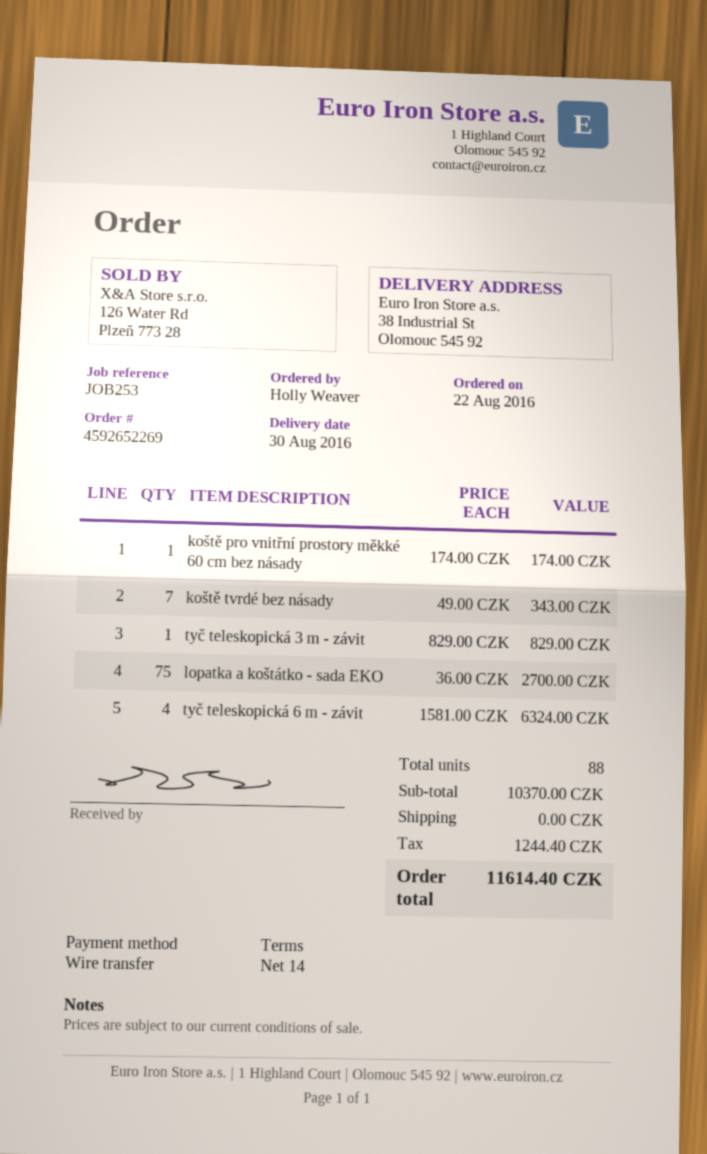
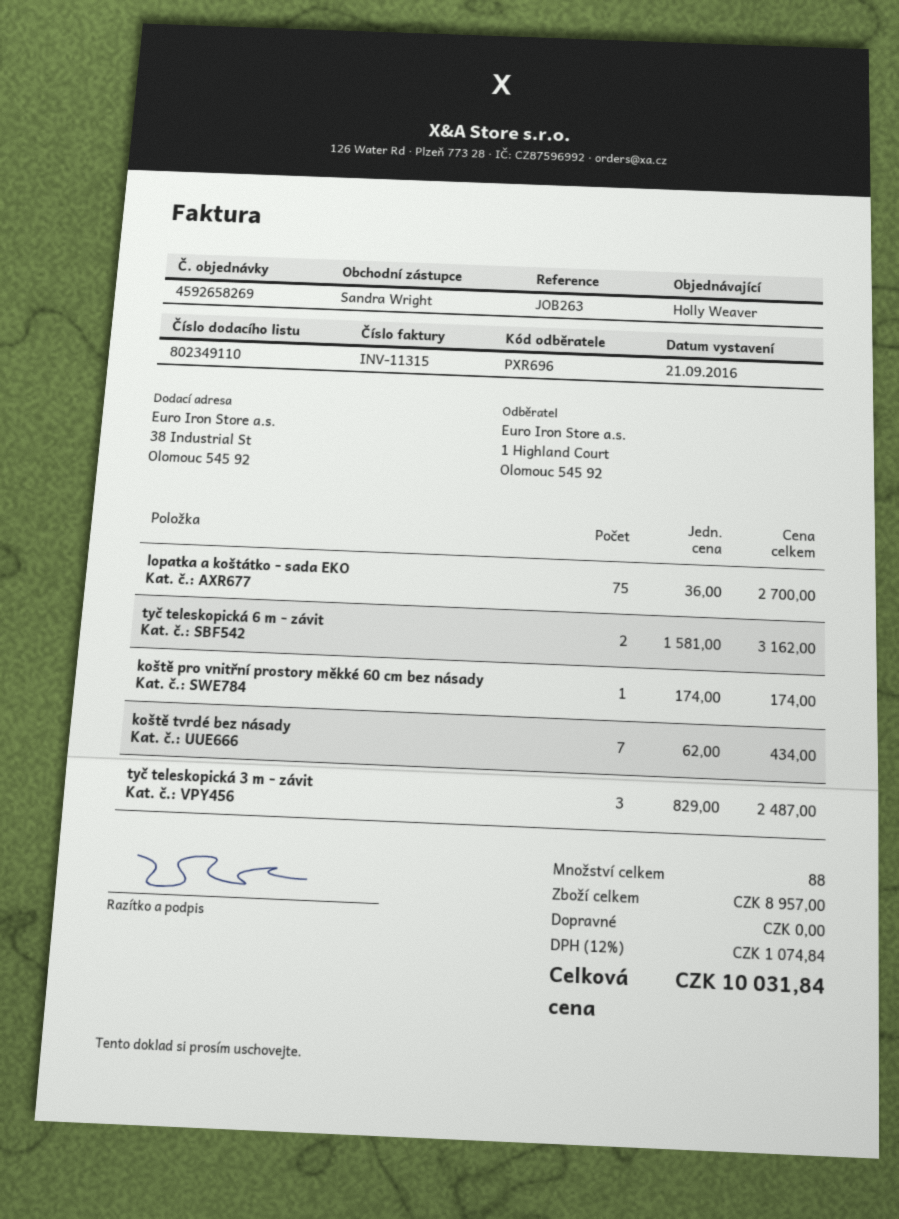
order number: 4592652269 -> 4592658269
reference: JOB253 -> JOB263
koště tvrdé bez násady: 7 x 49.00 = 343.00 -> 7 x 62.00 = 434.00
tyč teleskopická 3 m - závit: 1 x 829.00 = 829.00 -> 3 x 829.00 = 2487.00
tyč teleskopická 6 m - závit: 4 x 1581.00 = 6324.00 -> 2 x 1581.00 = 3162.00
subtotal: 10370.00 -> 8957.00
tax: 1244.40 -> 1074.84
total: 11614.40 -> 10031.84

